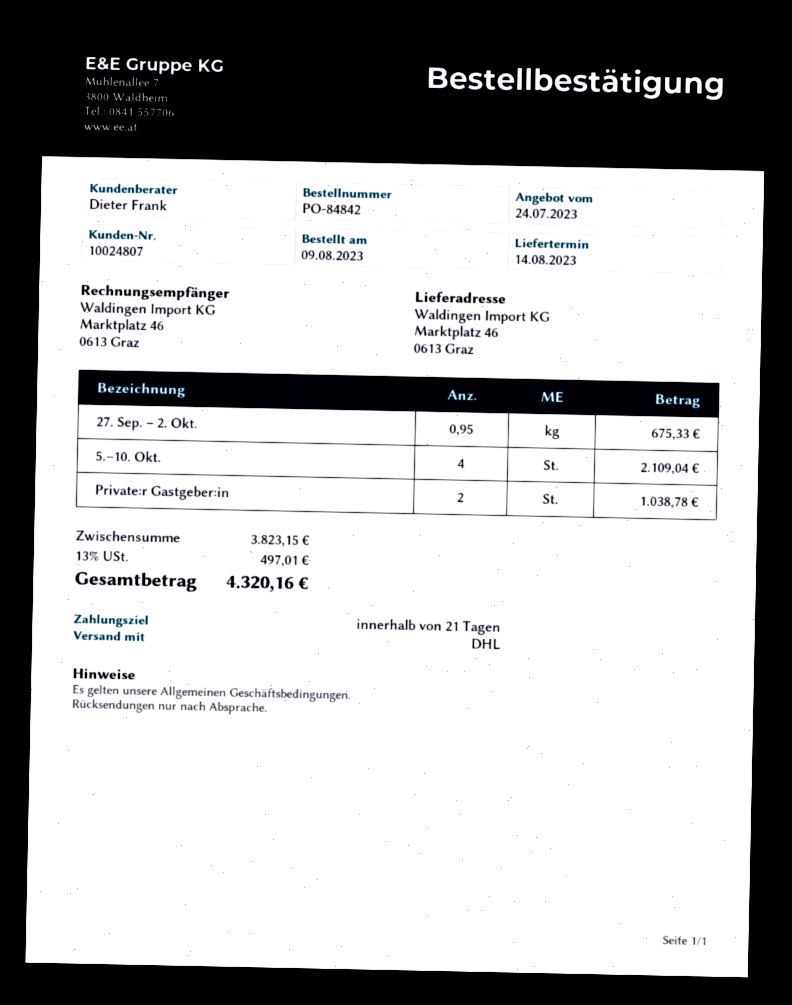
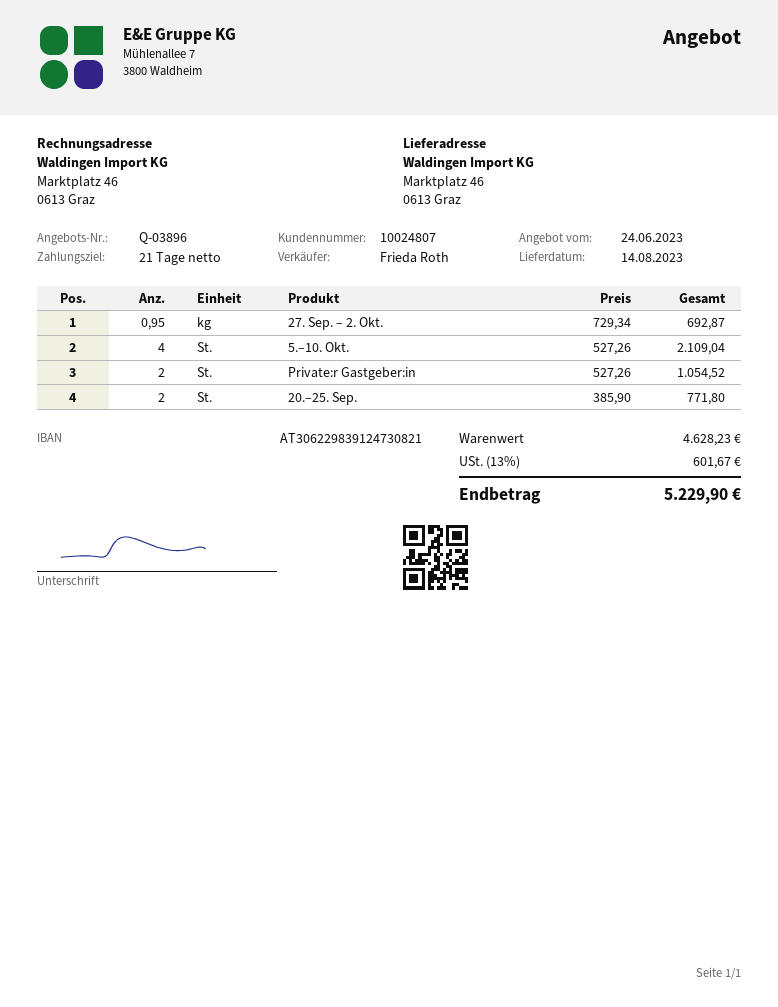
quote date: 2023-07-24 -> 2023-06-24
sales rep: Dieter Frank -> Frieda Roth
27. Sep. – 2. Okt.: 0.95 for 675.33 -> 0.95 for 692.87
Private:r Gastgeber:in: 2 for 1038.78 -> 2 for 1054.52
20.–25. Sep.: none -> 2 for 771.80
subtotal: 3823.15 -> 4628.23
tax: 13% = 497.01 -> 13% = 601.67
total: 4320.16 -> 5229.90

